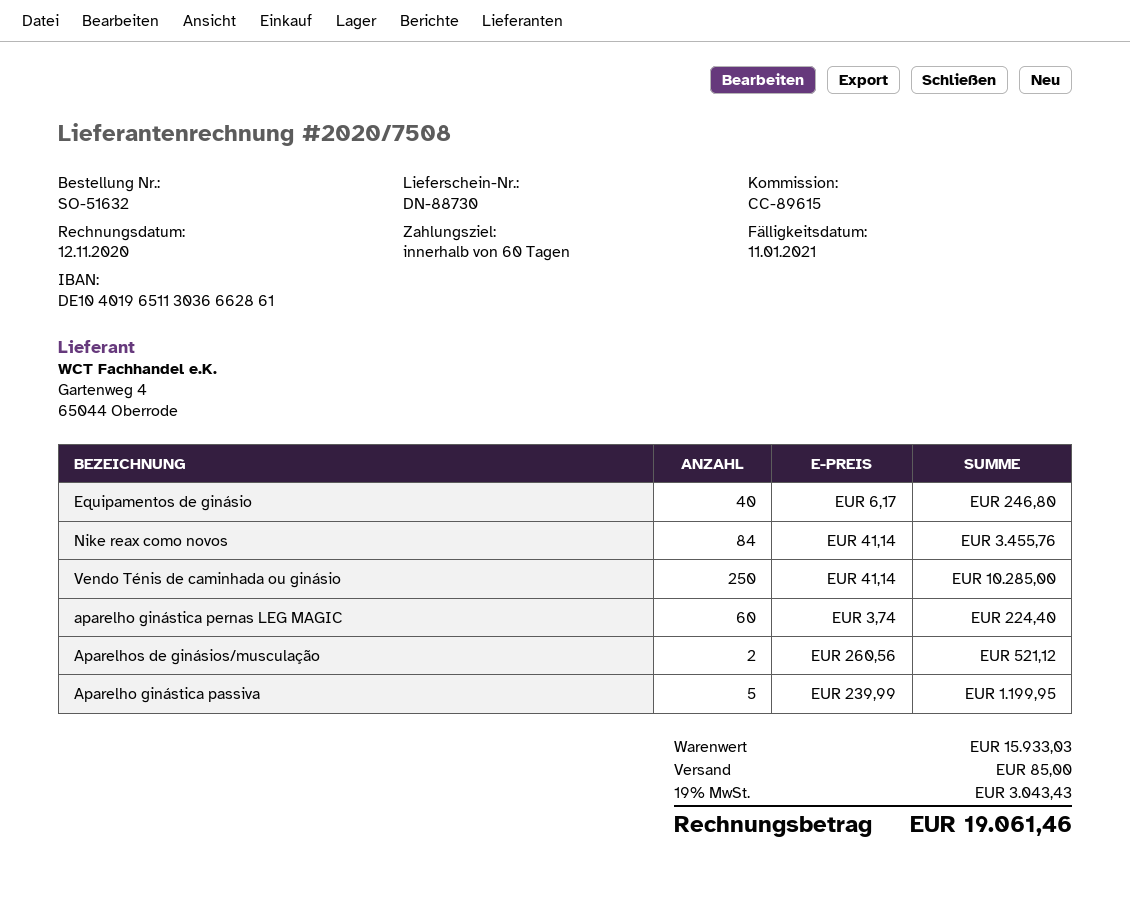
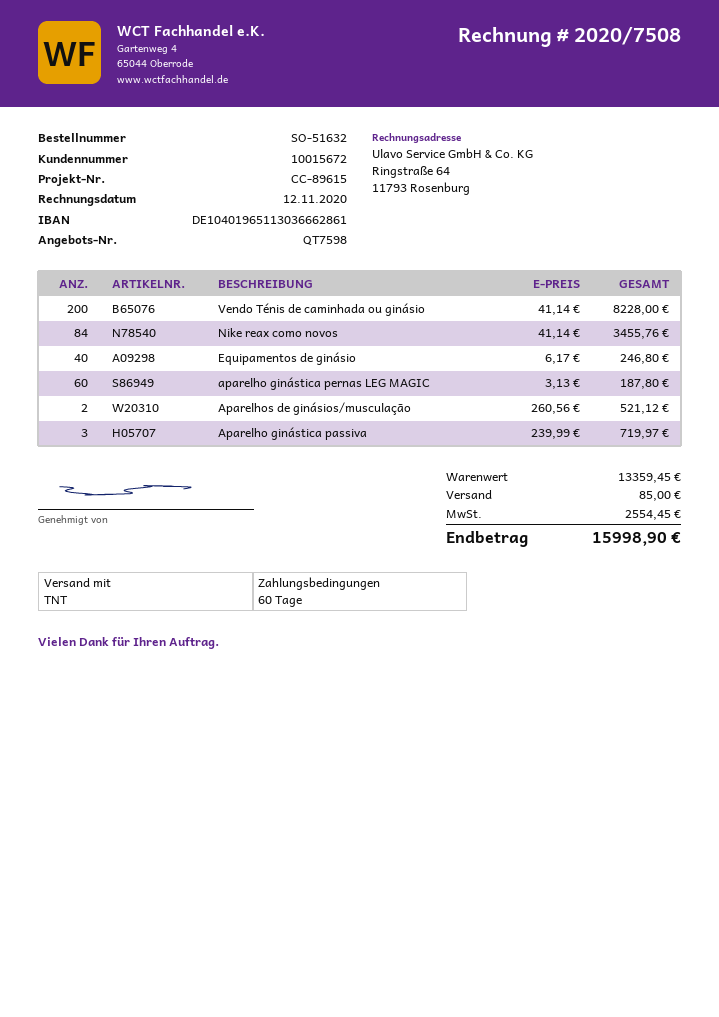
Vendo Ténis de caminhada ou ginásio: 250 x 41.14 = 10285.00 -> 200 x 41.14 = 8228.00
aparelho ginástica pernas LEG MAGIC: 60 x 3.74 = 224.40 -> 60 x 3.13 = 187.80
Aparelho ginástica passiva: 5 x 239.99 = 1199.95 -> 3 x 239.99 = 719.97
subtotal: 15933.03 -> 13359.45
tax: 3043.43 -> 2554.45
total: 19061.46 -> 15998.90

